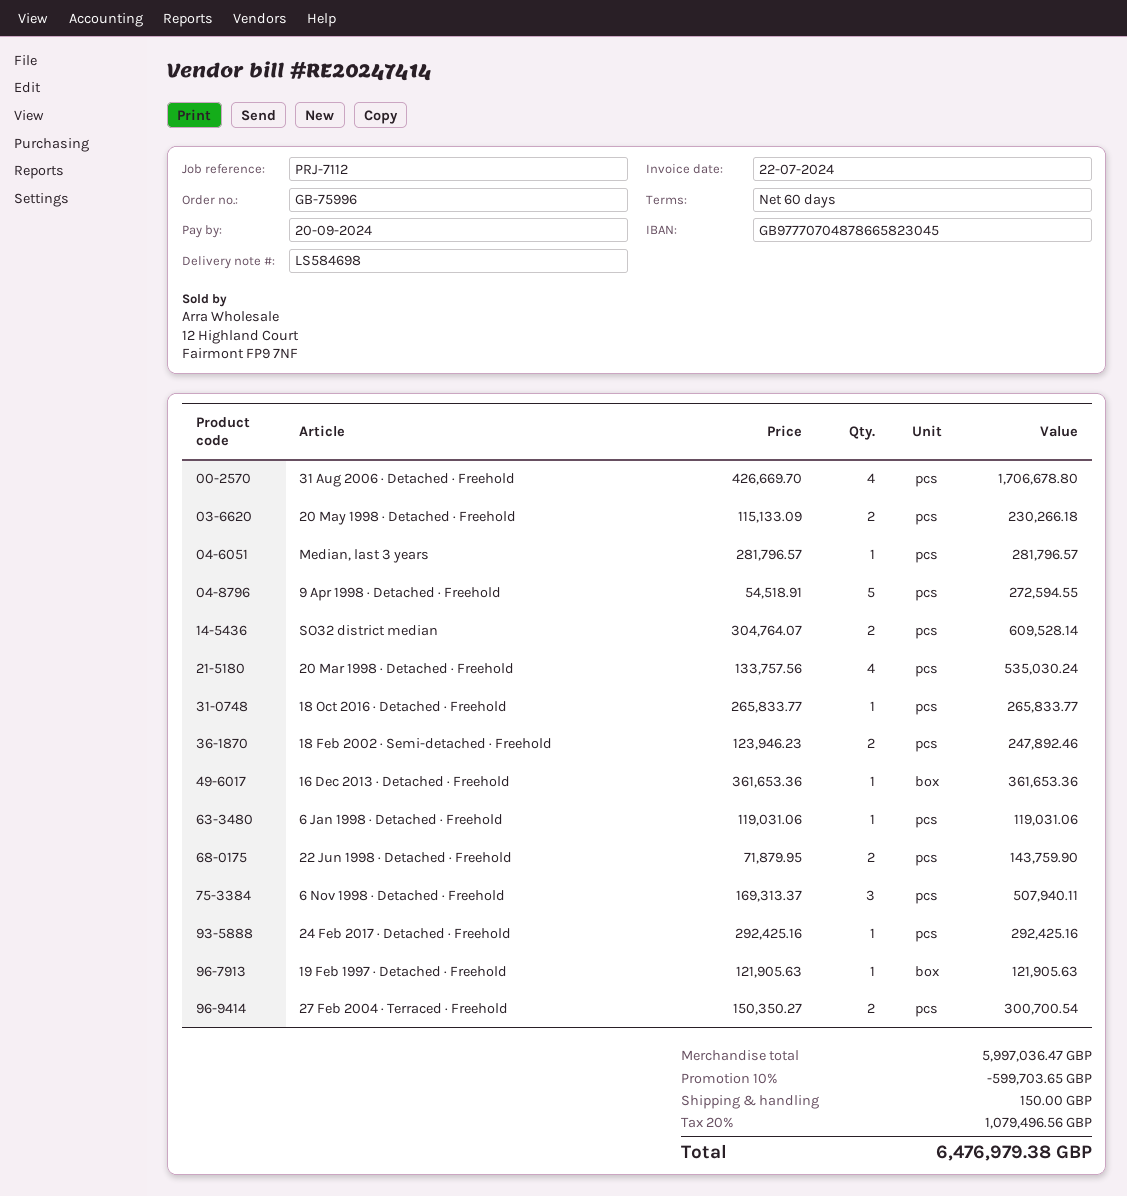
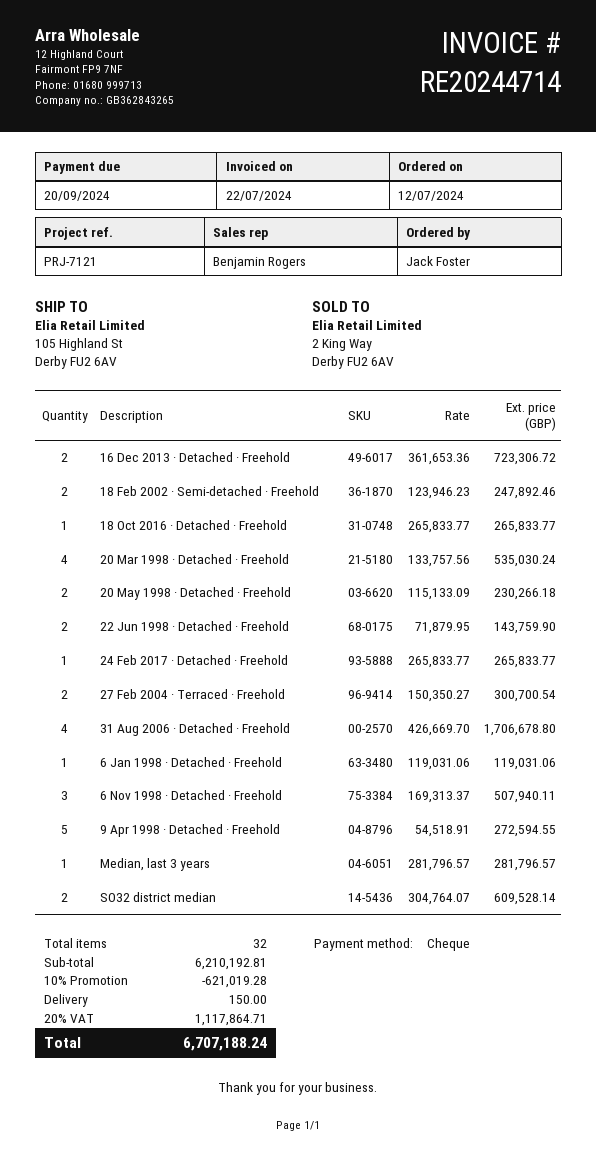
invoice number: RE20247414 -> RE20244714
reference: PRJ-7112 -> PRJ-7121
16 Dec 2013 · Detached · Freehold: 1 x 361653.36 = 361653.36 -> 2 x 361653.36 = 723306.72
24 Feb 2017 · Detached · Freehold: 1 x 292425.16 = 292425.16 -> 1 x 265833.77 = 265833.77
19 Feb 1997 · Detached · Freehold: 1 x 121905.63 = 121905.63 -> none
subtotal: 5997036.47 -> 6210192.81
discount: 10% = 599703.65 -> 10% = 621019.28
tax: 20% = 1079496.56 -> 20% = 1117864.71
total: 6476979.38 -> 6707188.24

